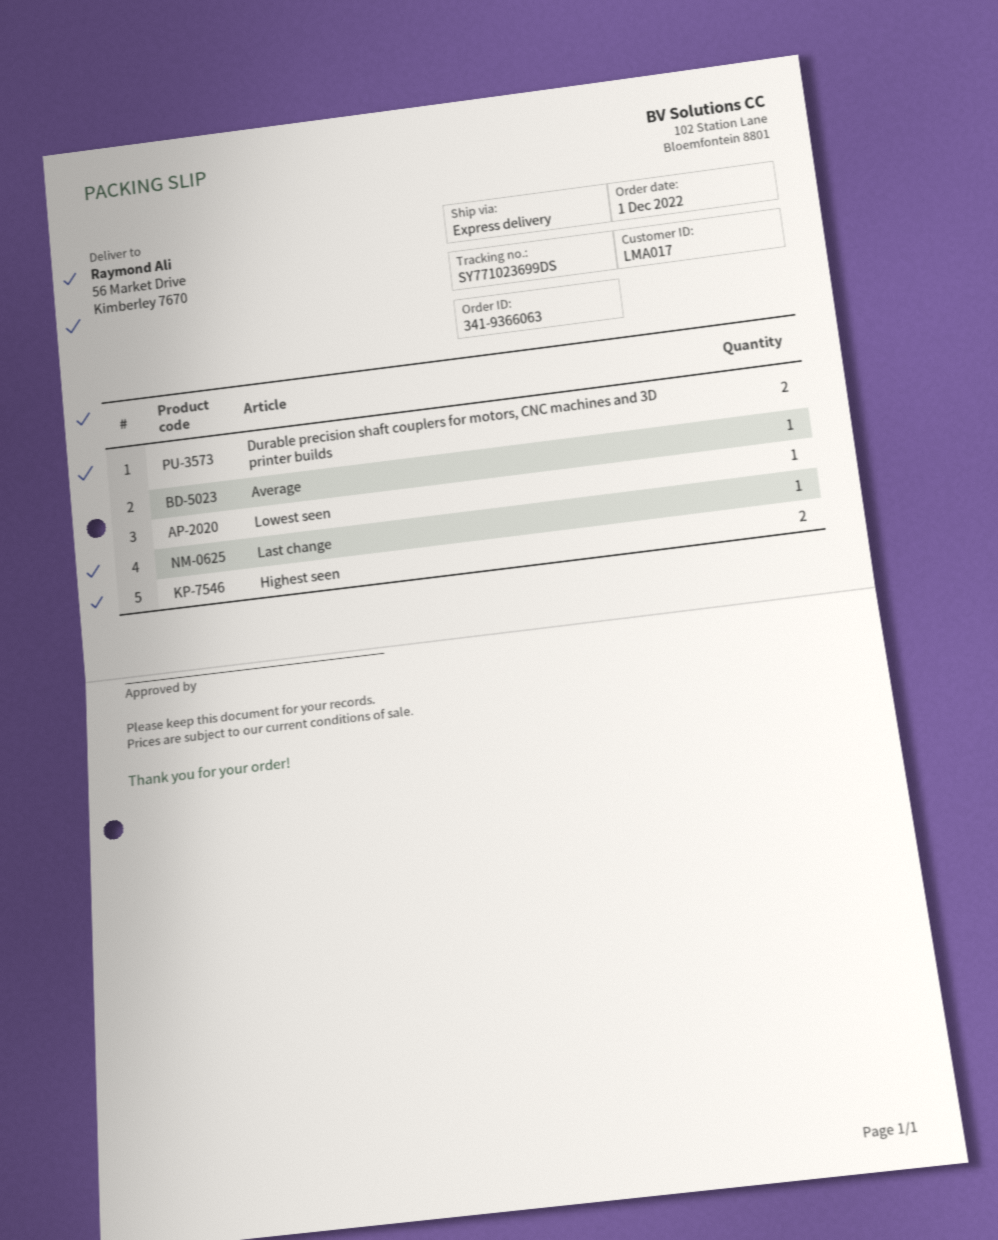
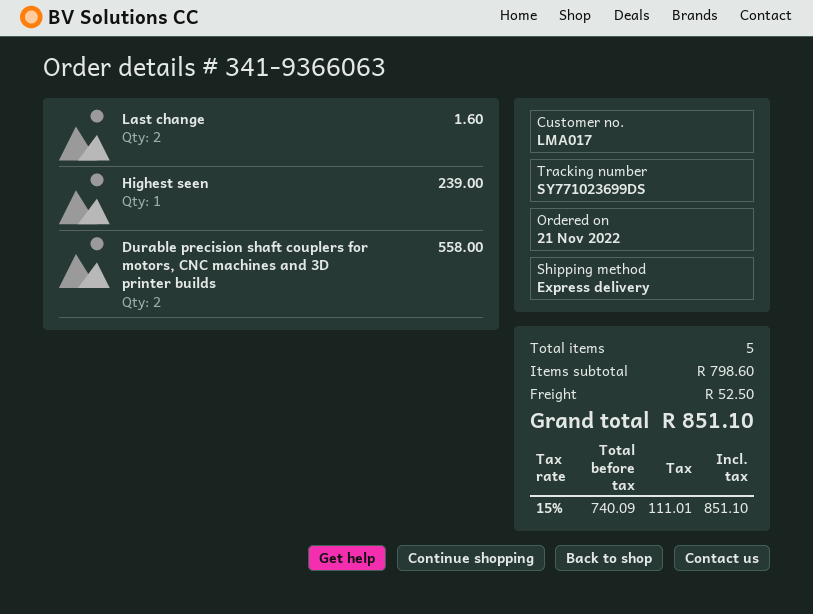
order date: 2022-12-01 -> 2022-11-21
Average: 1 -> none
Lowest seen: 1 -> none
Last change: 1 -> 2
Highest seen: 2 -> 1

